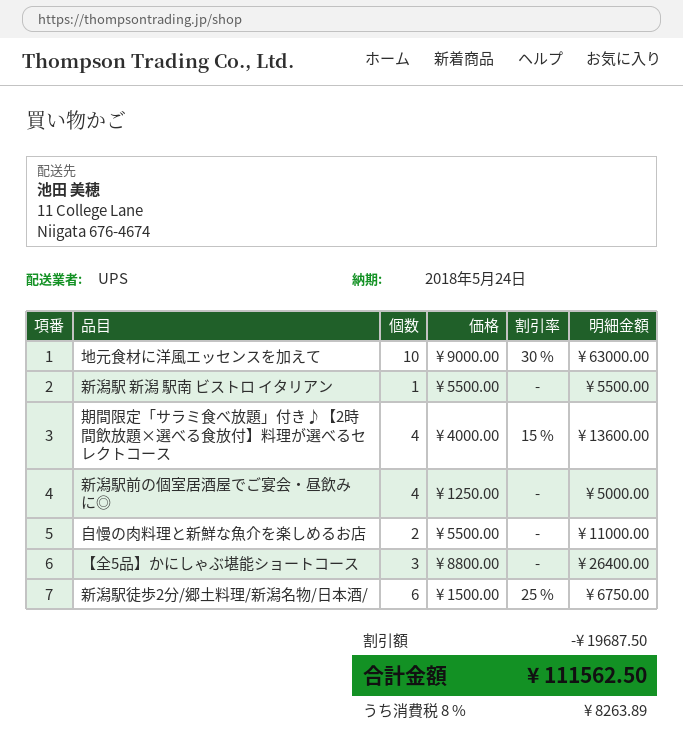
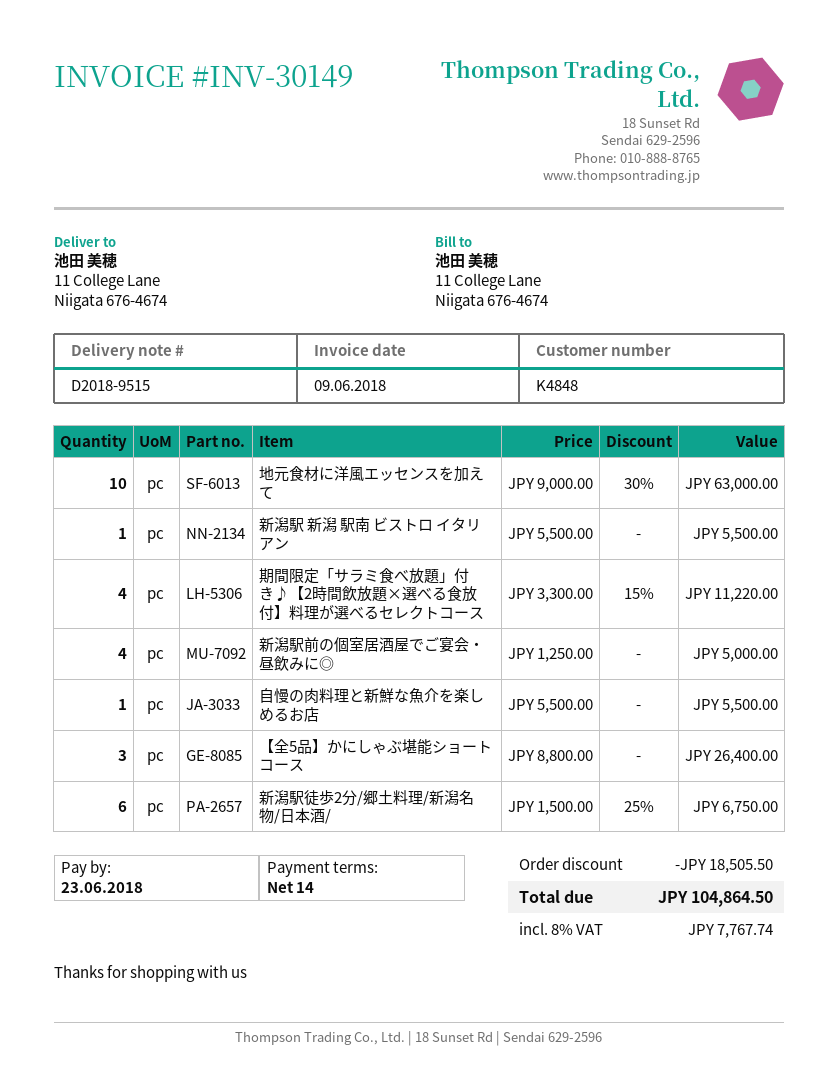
期間限定「サラミ食べ放題」付き♪【2時間飲放題×選べる食放付】料理が選べるセレクトコース: 4 x 4000.00 - 15% = 13600.00 -> 4 x 3300.00 - 15% = 11220.00
自慢の肉料理と新鮮な魚介を楽しめるお店: 2 x 5500.00 = 11000.00 -> 1 x 5500.00 = 5500.00
discount: 19687.50 -> 18505.50
tax: 8% = 8263.89 -> 8% = 7767.74
total: 111562.50 -> 104864.50

